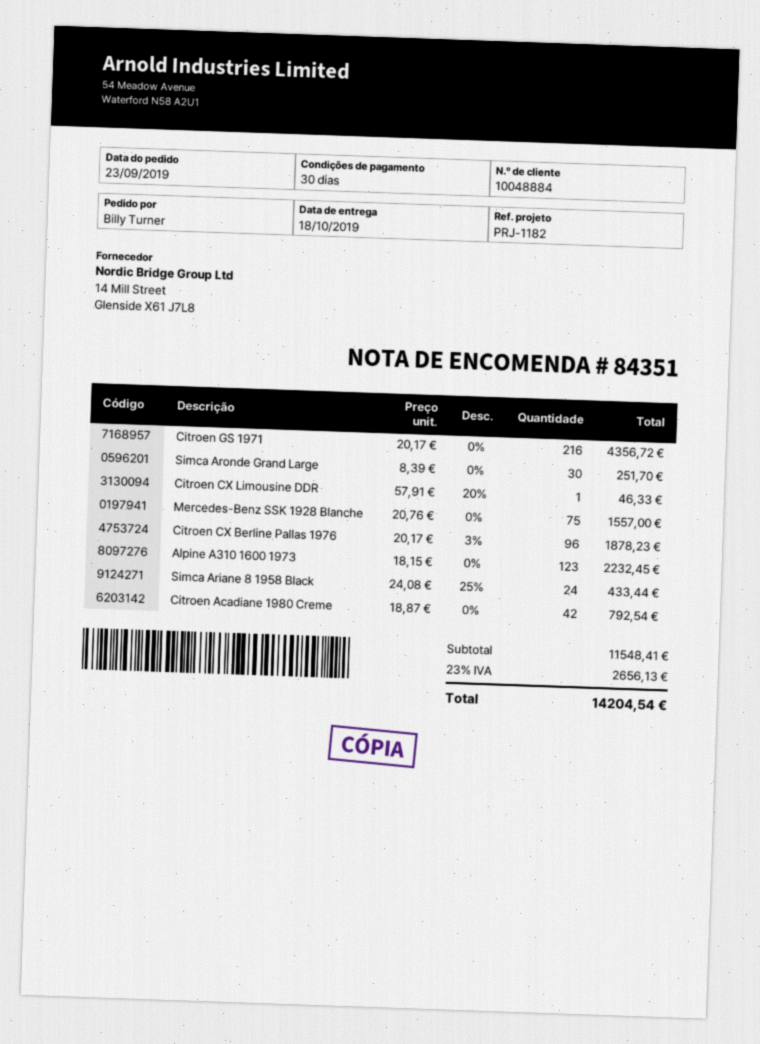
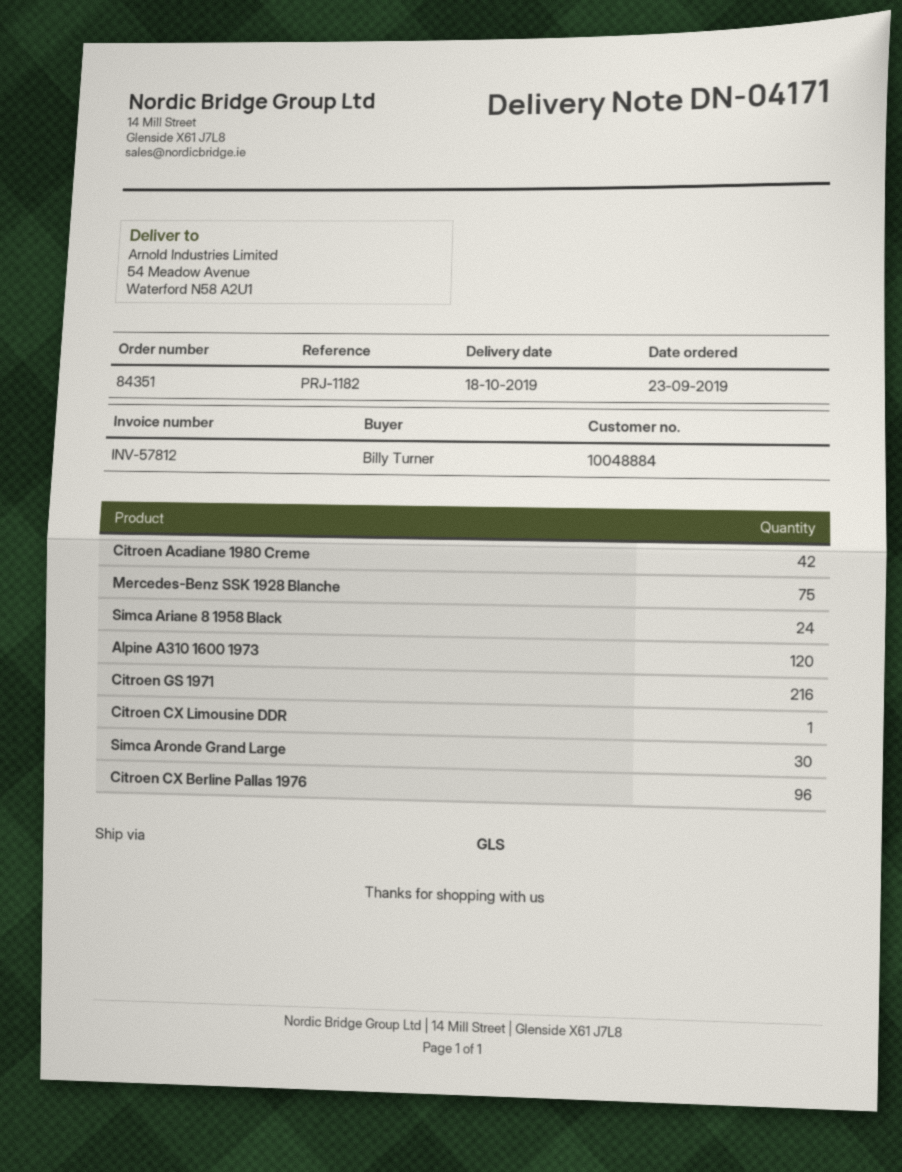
Alpine A310 1600 1973: 123 -> 120

